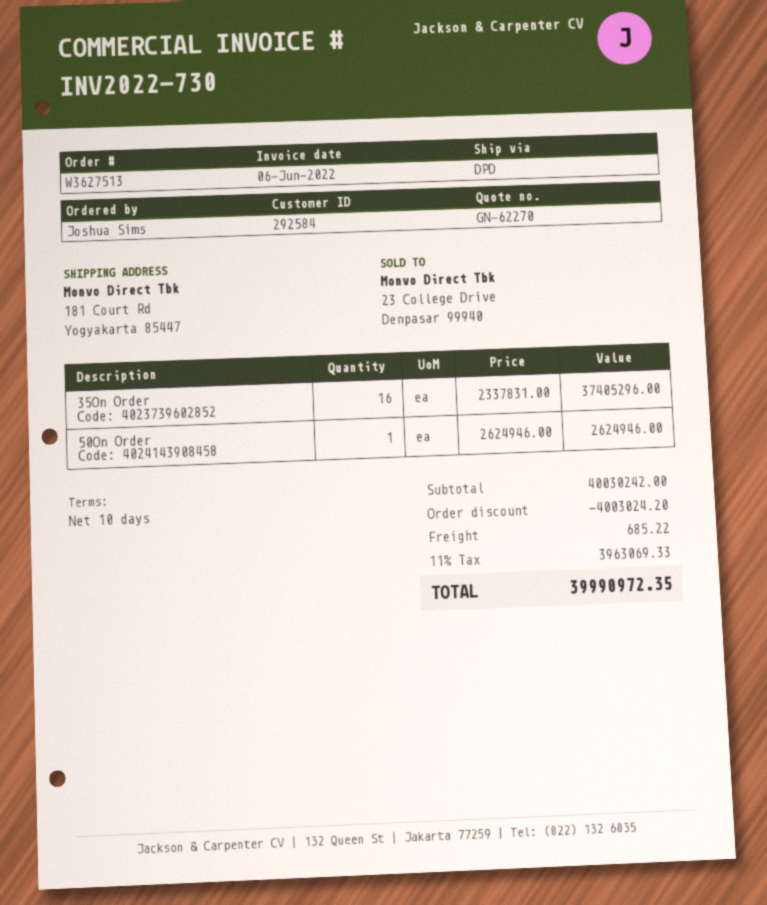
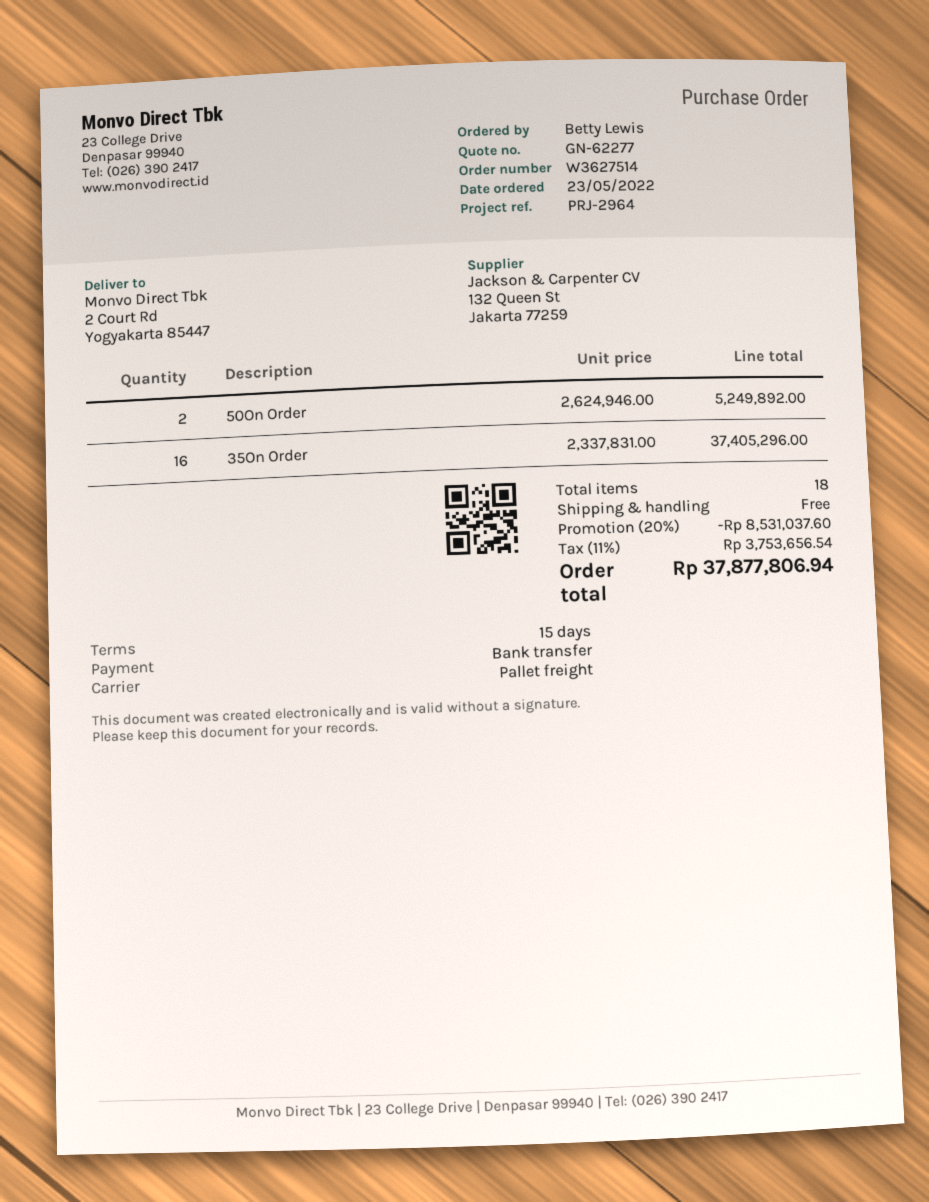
quote number: GN-62270 -> GN-62277
order number: W3627513 -> W3627514
payment terms: 10 days -> 15 days
ordered by: Joshua Sims -> Betty Lewis
shipping method: DPD -> pallet freight
ship to: 181 Court Rd, Yogyakarta 85447 -> 2 Court Rd, Yogyakarta 85447
50On Order: 1 x 2624946.00 = 2624946.00 -> 2 x 2624946.00 = 5249892.00
discount: 4003024.20 -> 8531037.60
shipping: 685.22 -> 0.00
tax: 11% = 3963069.33 -> 11% = 3753656.54
total: 39990972.35 -> 37877806.94

